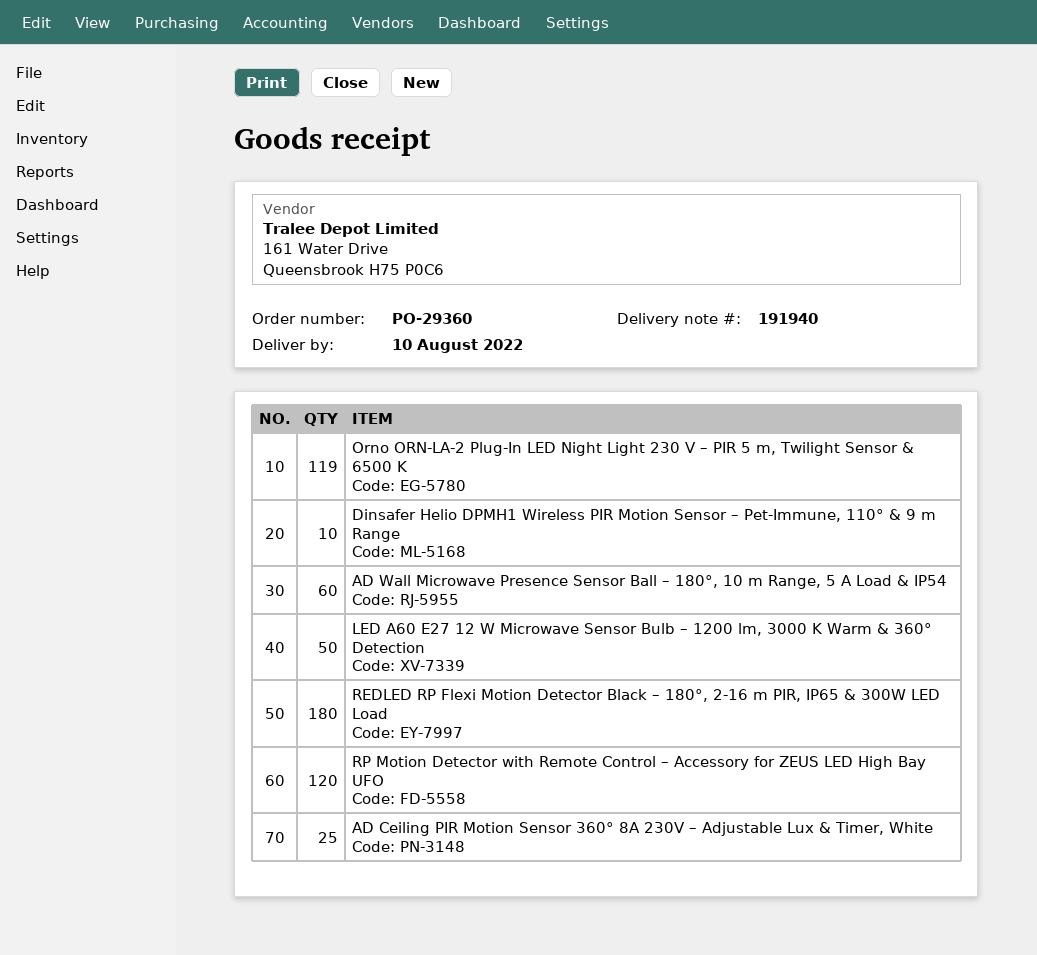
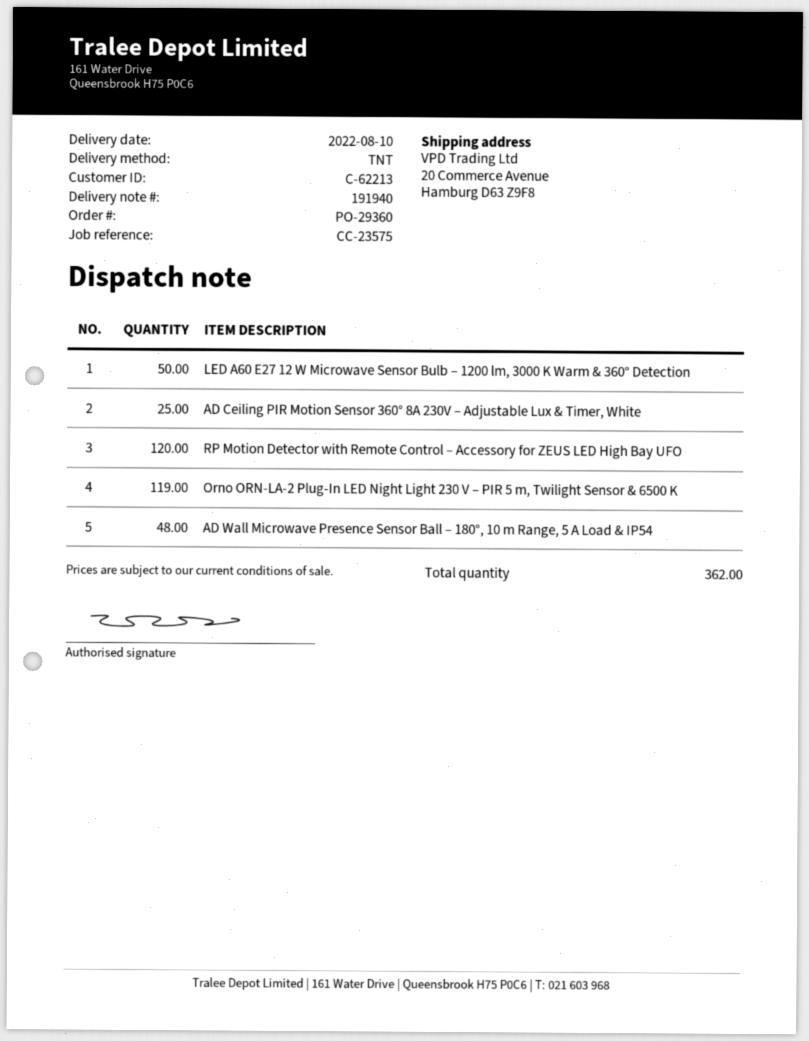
Dinsafer Helio DPMH1 Wireless PIR Motion Sensor – Pet-Immune, 110° & 9 m Range: 10 -> none
AD Wall Microwave Presence Sensor Ball – 180°, 10 m Range, 5 A Load & IP54: 60 -> 48
REDLED RP Flexi Motion Detector Black – 180°, 2-16 m PIR, IP65 & 300W LED Load: 180 -> none

